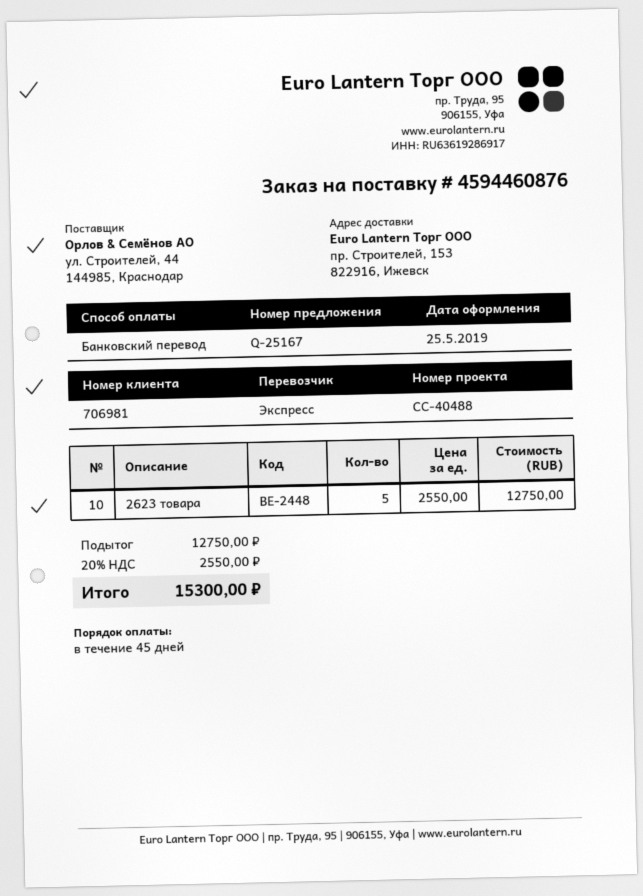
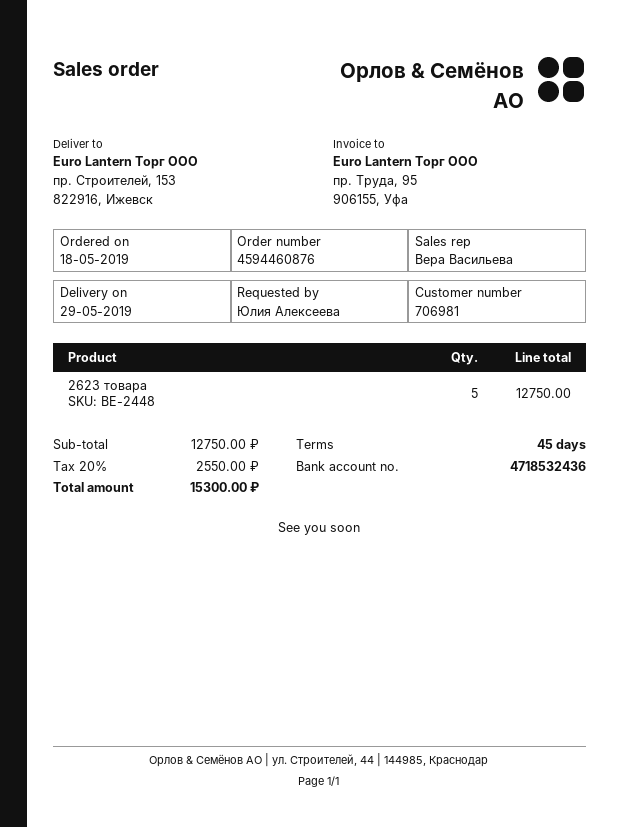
order date: 2019-05-25 -> 2019-05-18

